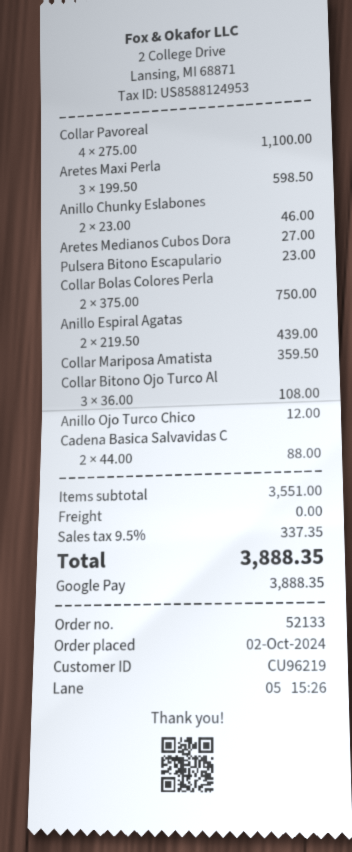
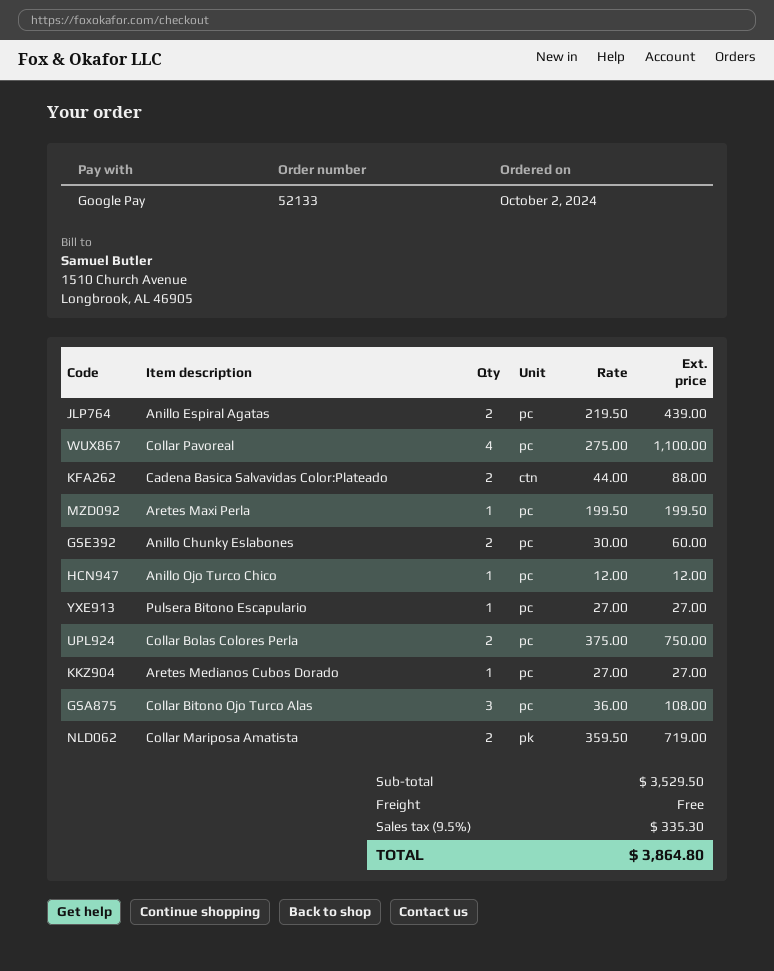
Aretes Maxi Perla: 3 x 199.50 = 598.50 -> 1 x 199.50 = 199.50
Anillo Chunky Eslabones: 2 x 23.00 = 46.00 -> 2 x 30.00 = 60.00
Pulsera Bitono Escapulario: 1 x 23.00 = 23.00 -> 1 x 27.00 = 27.00
Collar Mariposa Amatista: 1 x 359.50 = 359.50 -> 2 x 359.50 = 719.00
subtotal: 3551.00 -> 3529.50
tax: 9.5% = 337.35 -> 9.5% = 335.30
total: 3888.35 -> 3864.80

